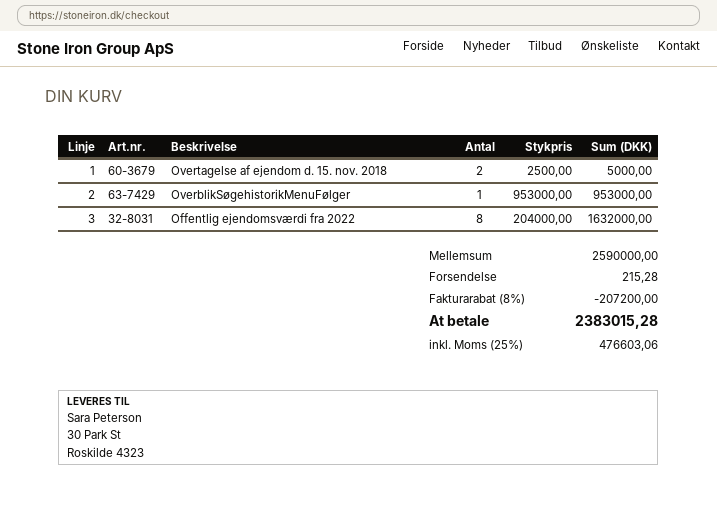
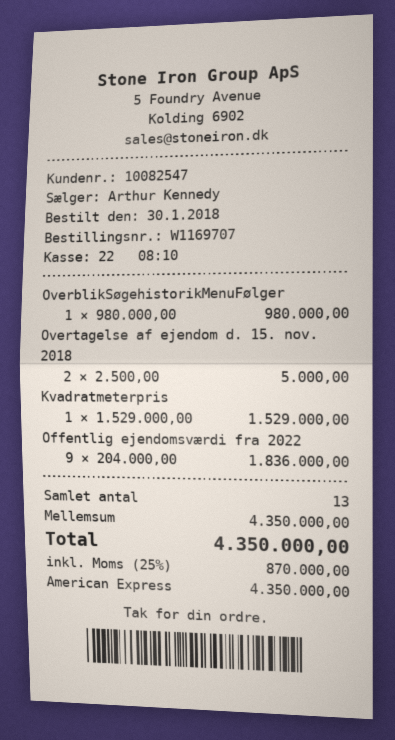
OverblikSøgehistorikMenuFølger: 1 x 953000.00 = 953000.00 -> 1 x 980000.00 = 980000.00
Offentlig ejendomsværdi fra 2022: 8 x 204000.00 = 1632000.00 -> 9 x 204000.00 = 1836000.00
Kvadratmeterpris: none -> 1 x 1529000.00 = 1529000.00
subtotal: 2590000.00 -> 4350000.00
discount: 8% = 207200.00 -> none
shipping: 215.28 -> none
tax: 25% = 476603.06 -> 25% = 870000.00
total: 2383015.28 -> 4350000.00

